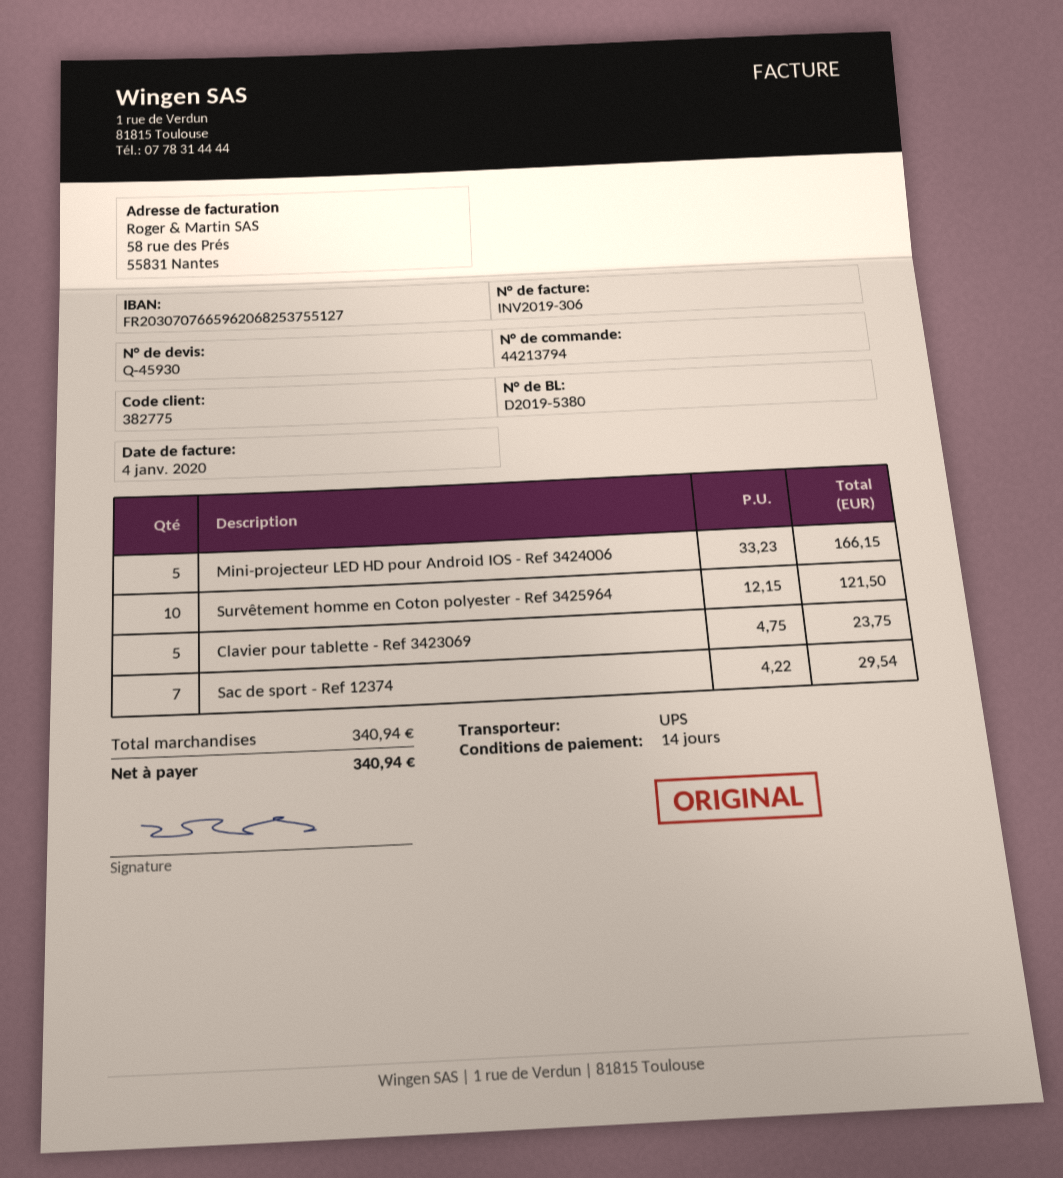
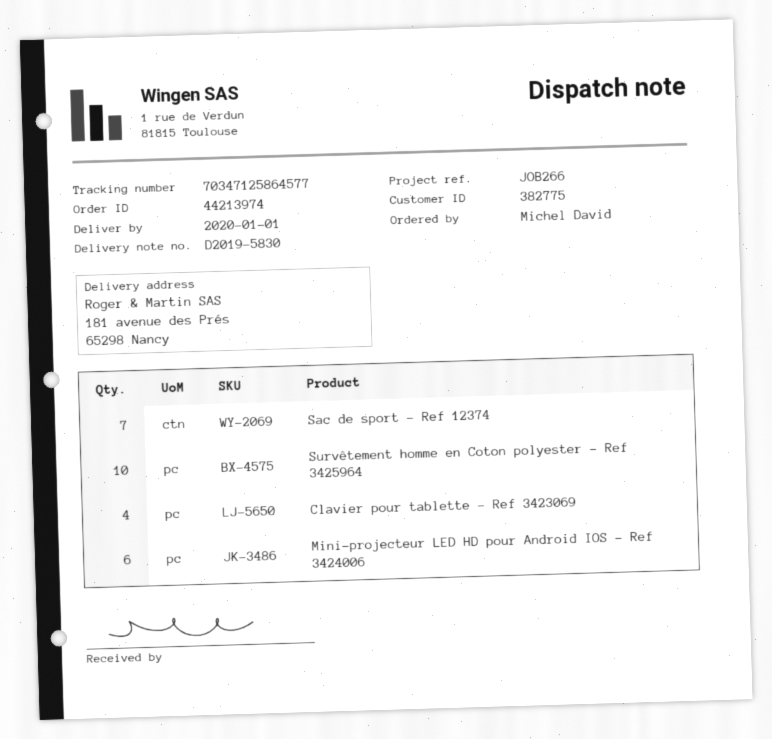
order number: 44213794 -> 44213974
delivery note number: D2019-5380 -> D2019-5830
Mini-projecteur LED HD pour Android IOS - Ref 3424006: 5 -> 6
Clavier pour tablette - Ref 3423069: 5 -> 4

